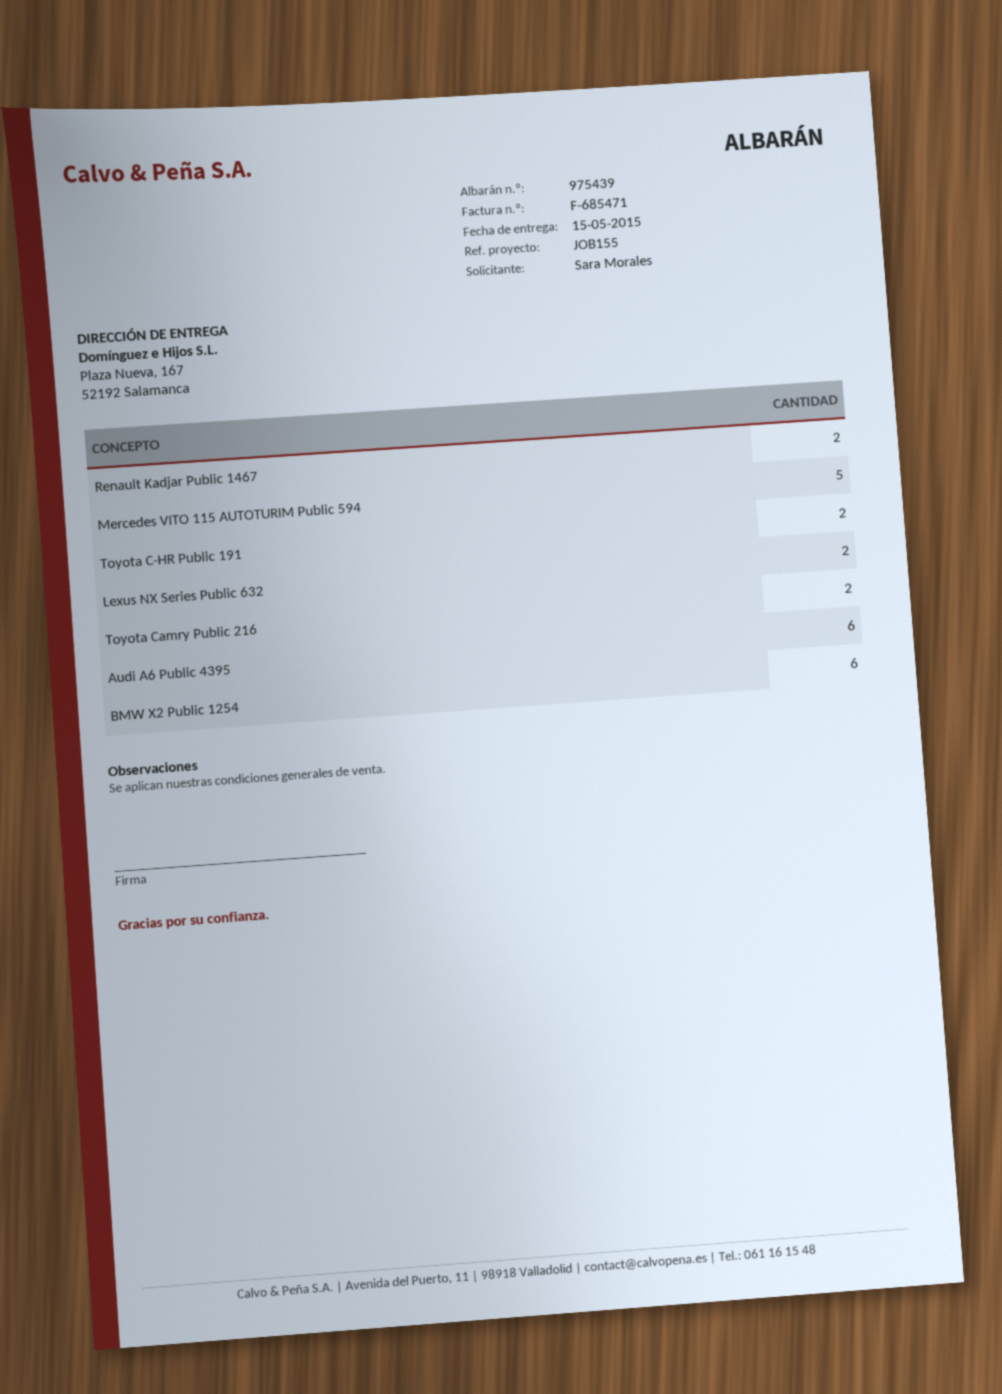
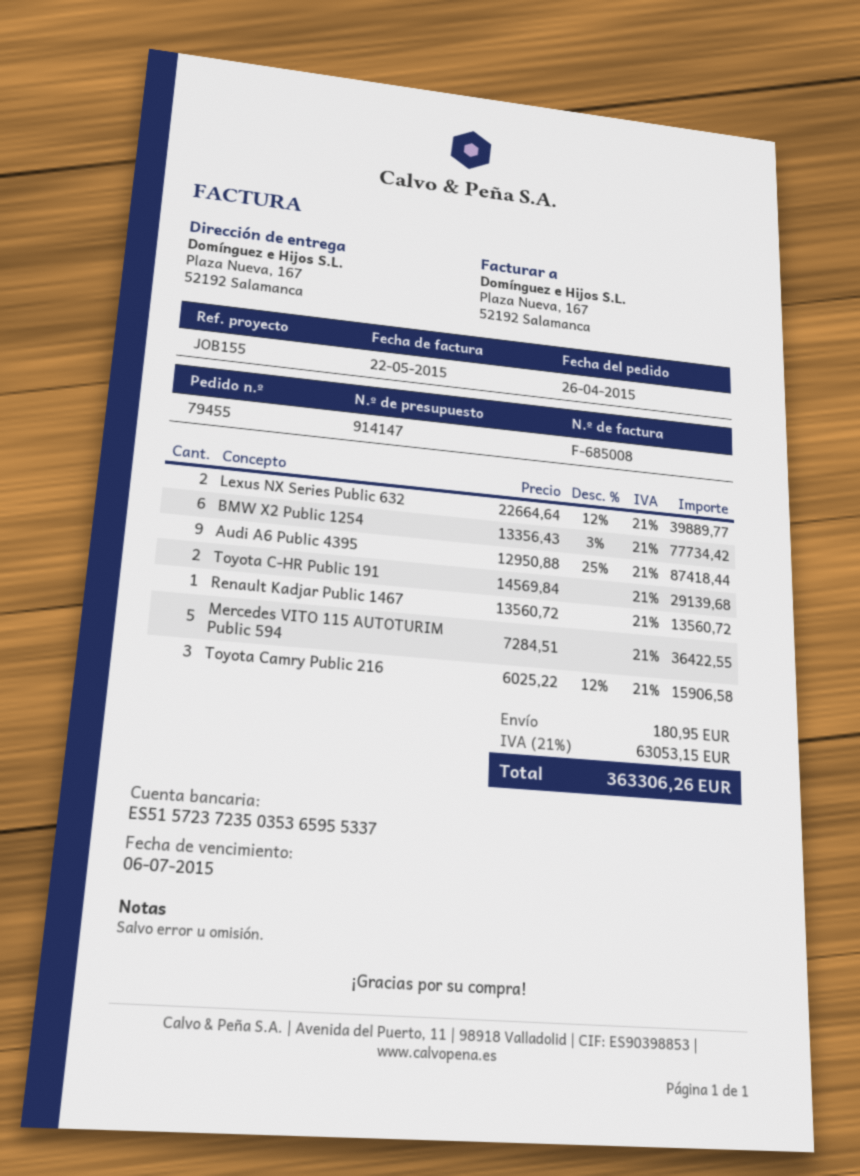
invoice number: F-685471 -> F-685008
Renault Kadjar Public 1467: 2 -> 1
Toyota Camry Public 216: 2 -> 3
Audi A6 Public 4395: 6 -> 9

